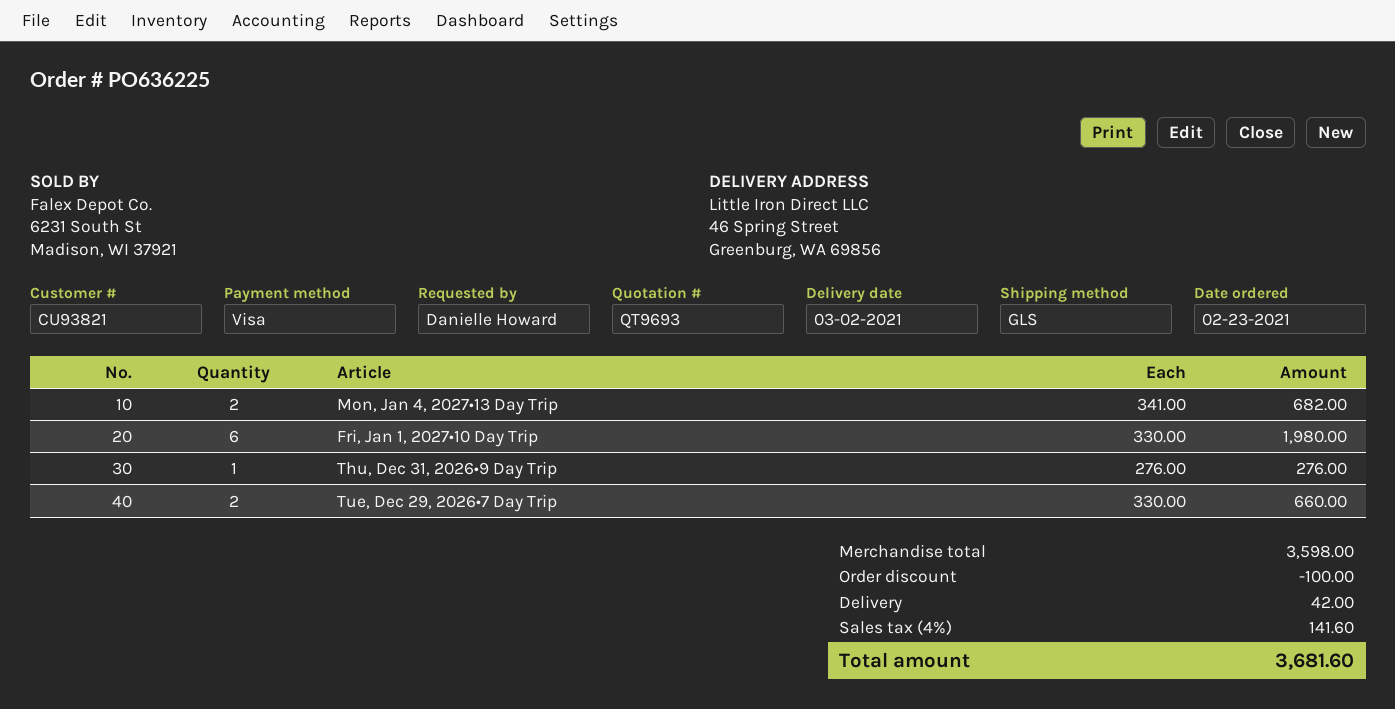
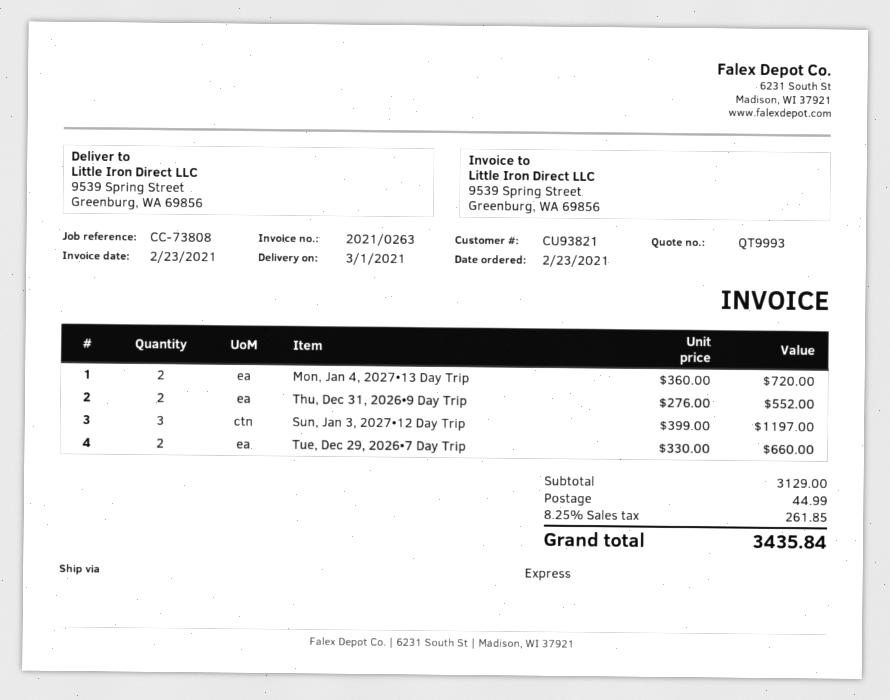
quote number: QT9693 -> QT9993
delivery date: 2021-03-02 -> 2021-03-01
shipping method: GLS -> express
ship to: 46 Spring Street, Greenburg, WA 69856 -> 9539 Spring Street, Greenburg, WA 69856
Mon, Jan 4, 2027•13 Day Trip: 2 x 341.00 = 682.00 -> 2 x 360.00 = 720.00
Fri, Jan 1, 2027•10 Day Trip: 6 x 330.00 = 1980.00 -> none
Thu, Dec 31, 2026•9 Day Trip: 1 x 276.00 = 276.00 -> 2 x 276.00 = 552.00
Sun, Jan 3, 2027•12 Day Trip: none -> 3 x 399.00 = 1197.00
subtotal: 3598.00 -> 3129.00
discount: 100.00 -> none
shipping: 42.00 -> 44.99
tax: 4% = 141.60 -> 8.25% = 261.85
total: 3681.60 -> 3435.84

